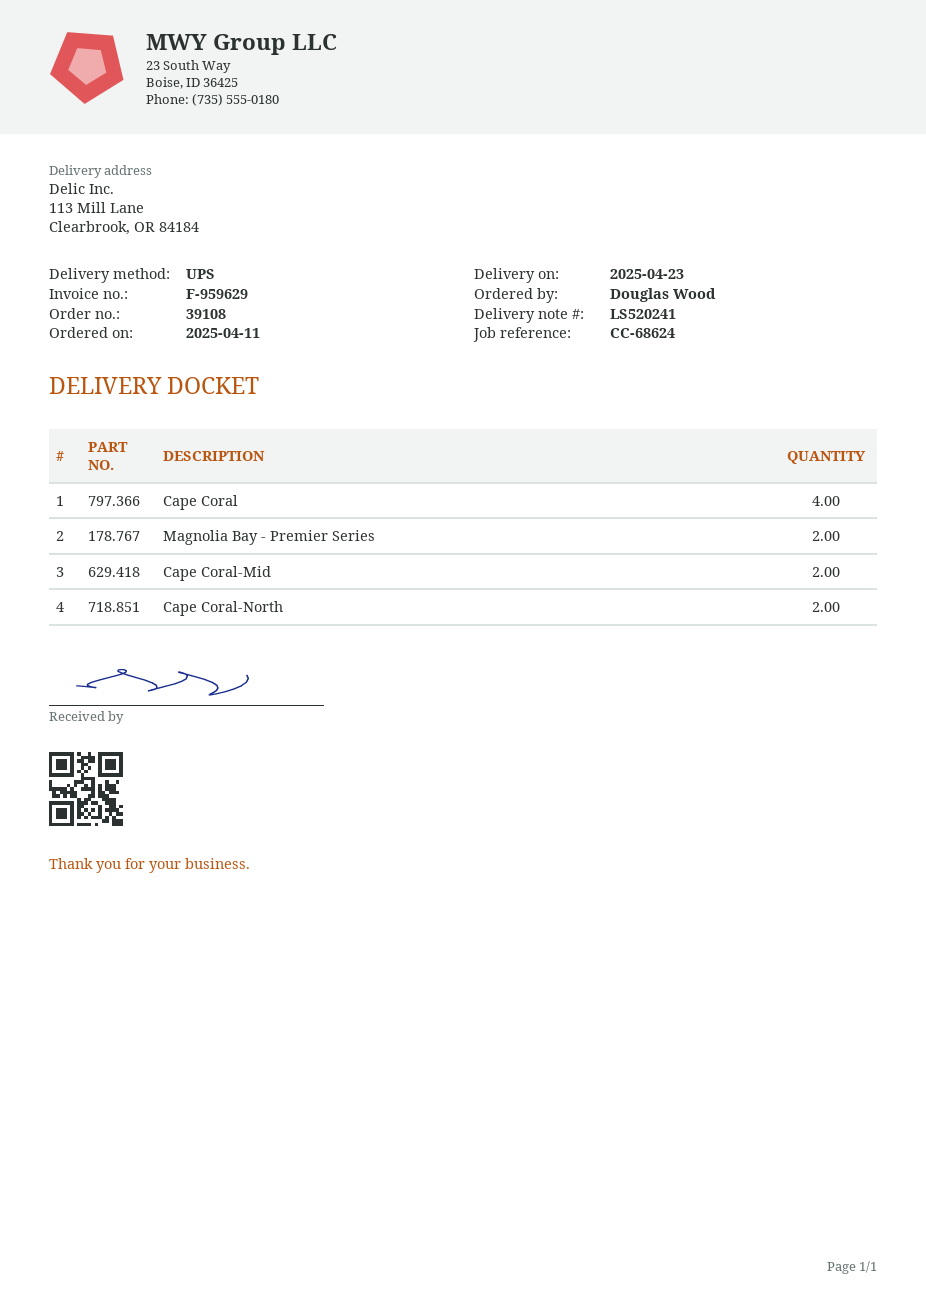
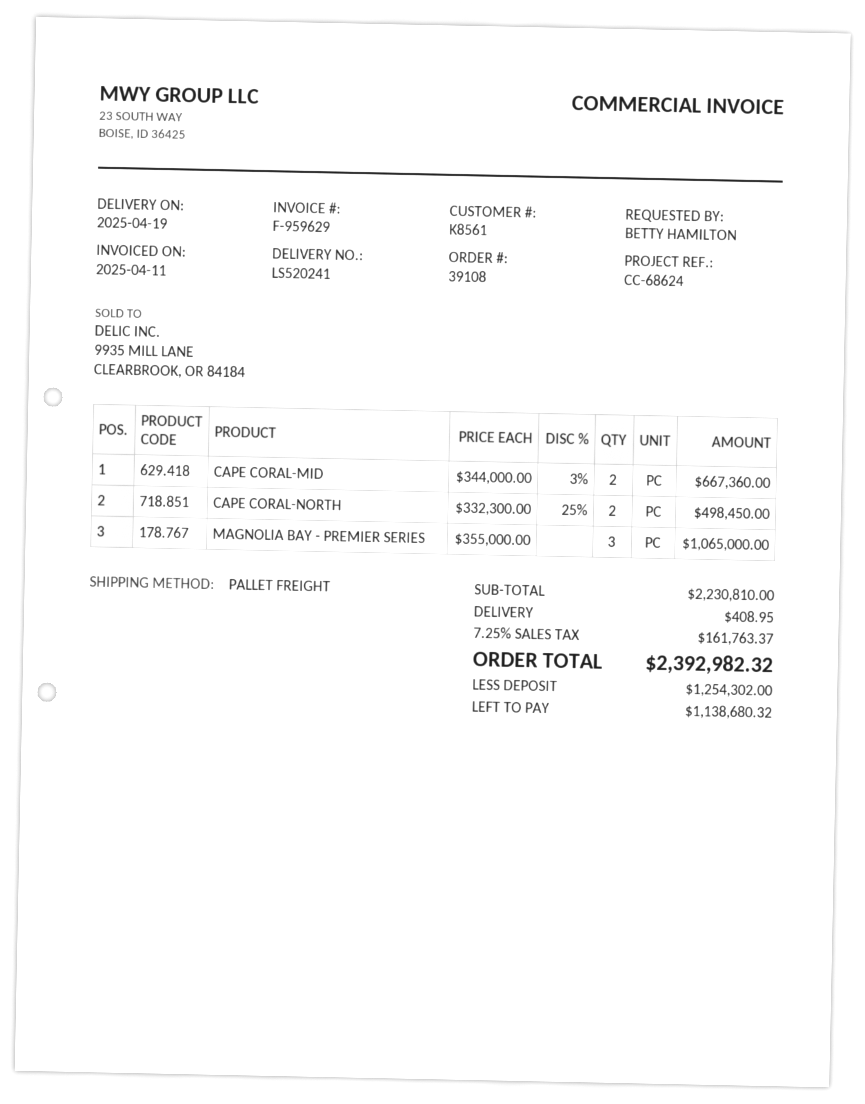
delivery date: 2025-04-23 -> 2025-04-19
ordered by: Douglas Wood -> BETTY HAMILTON
shipping method: UPS -> pallet freight
Cape Coral: 4 -> none
Magnolia Bay - Premier Series: 2 -> 3

